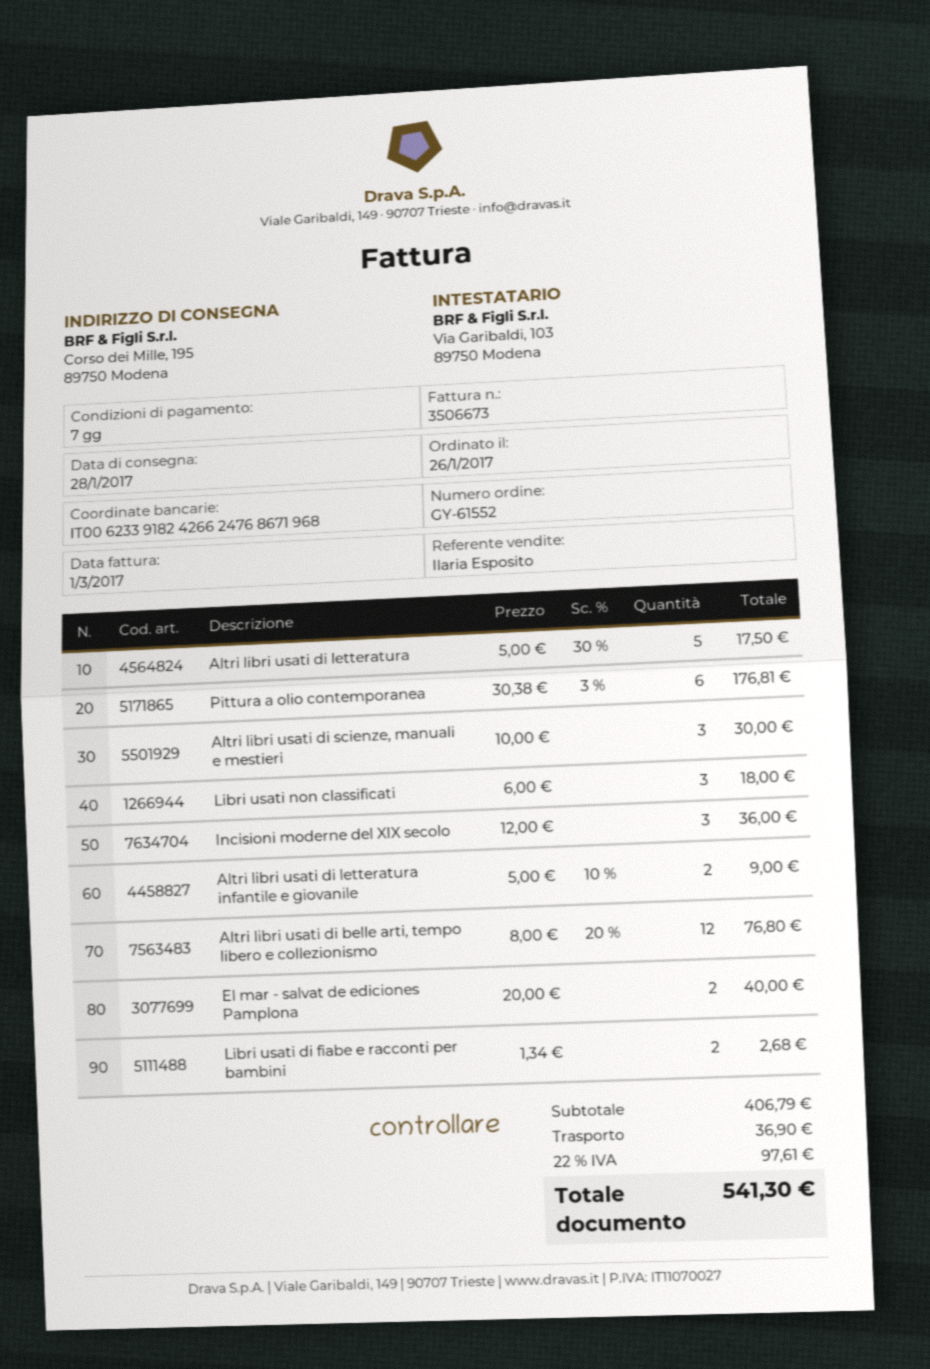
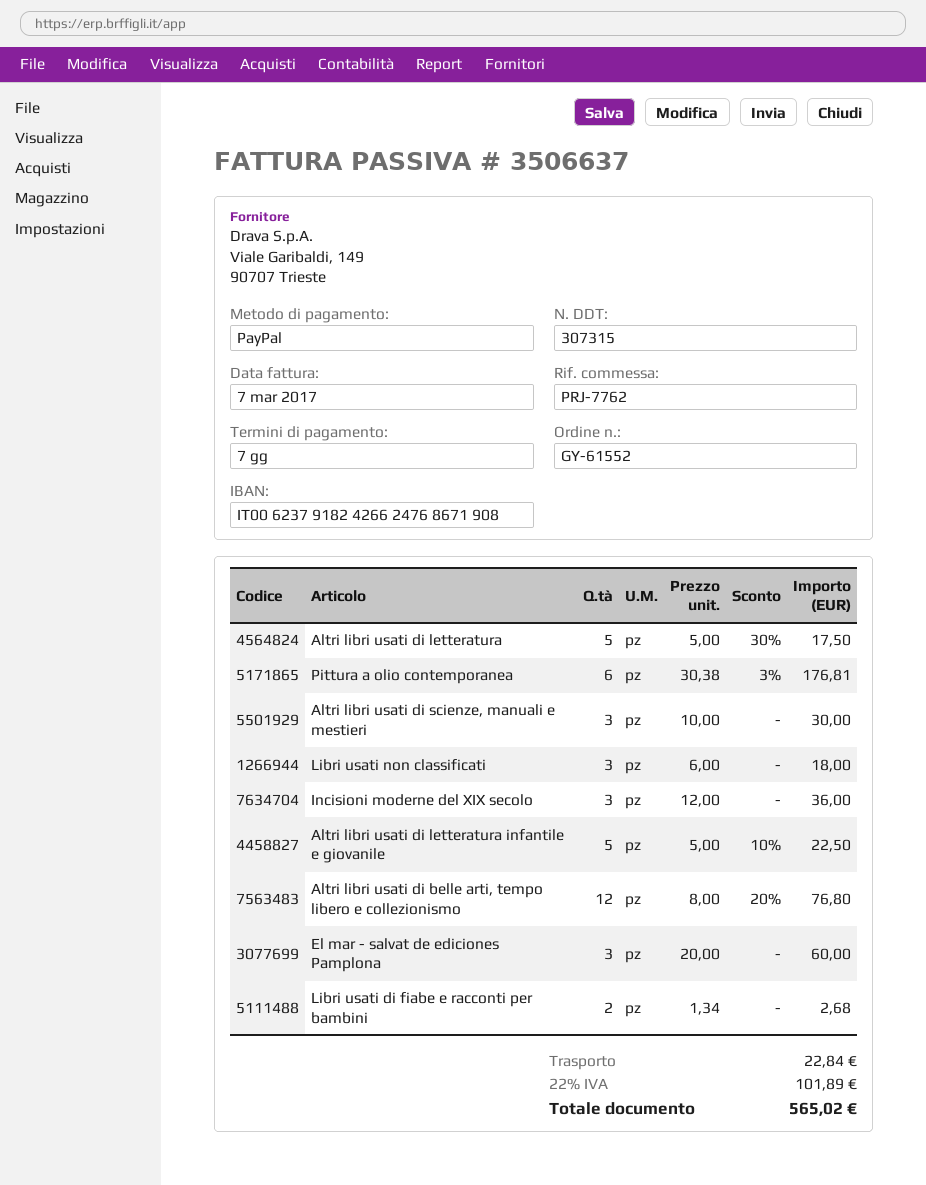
invoice number: 3506673 -> 3506637
invoice date: 2017-03-01 -> 2017-03-07
bank account: IT0062339182426624768671968 -> IT0062379182426624768671908
Altri libri usati di letteratura infantile e giovanile: 2 x 5.00 - 10% = 9.00 -> 5 x 5.00 - 10% = 22.50
El mar - salvat de ediciones Pamplona: 2 x 20.00 = 40.00 -> 3 x 20.00 = 60.00
shipping: 36.90 -> 22.84
tax: 22% = 97.61 -> 22% = 101.89
total: 541.30 -> 565.02

